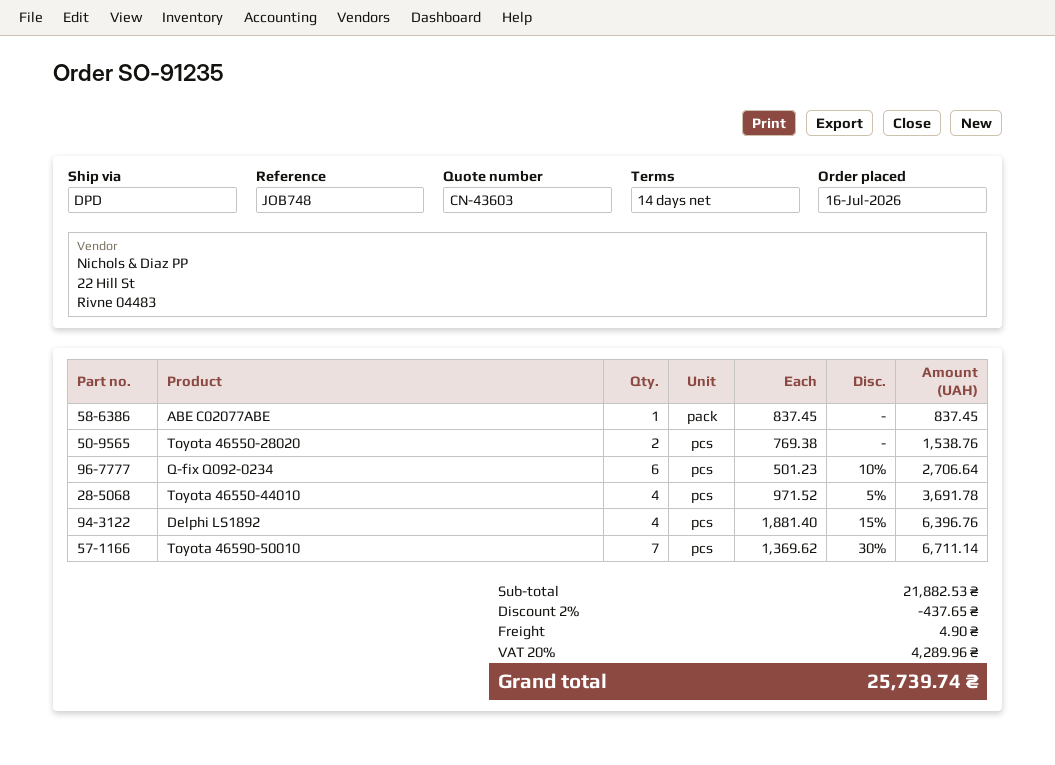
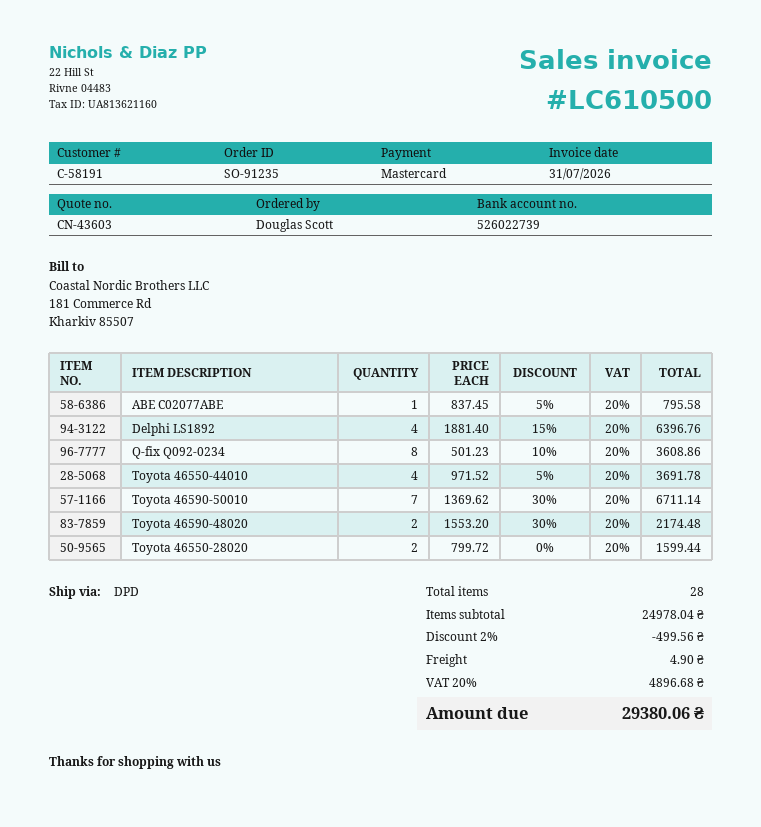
ABE C02077ABE: 1 x 837.45 = 837.45 -> 1 x 837.45 - 5% = 795.58
Toyota 46550-28020: 2 x 769.38 = 1538.76 -> 2 x 799.72 = 1599.44
Q-fix Q092-0234: 6 x 501.23 - 10% = 2706.64 -> 8 x 501.23 - 10% = 3608.86
Toyota 46590-48020: none -> 2 x 1553.20 - 30% = 2174.48
subtotal: 21882.53 -> 24978.04
discount: 2% = 437.65 -> 2% = 499.56
tax: 20% = 4289.96 -> 20% = 4896.68
total: 25739.74 -> 29380.06

